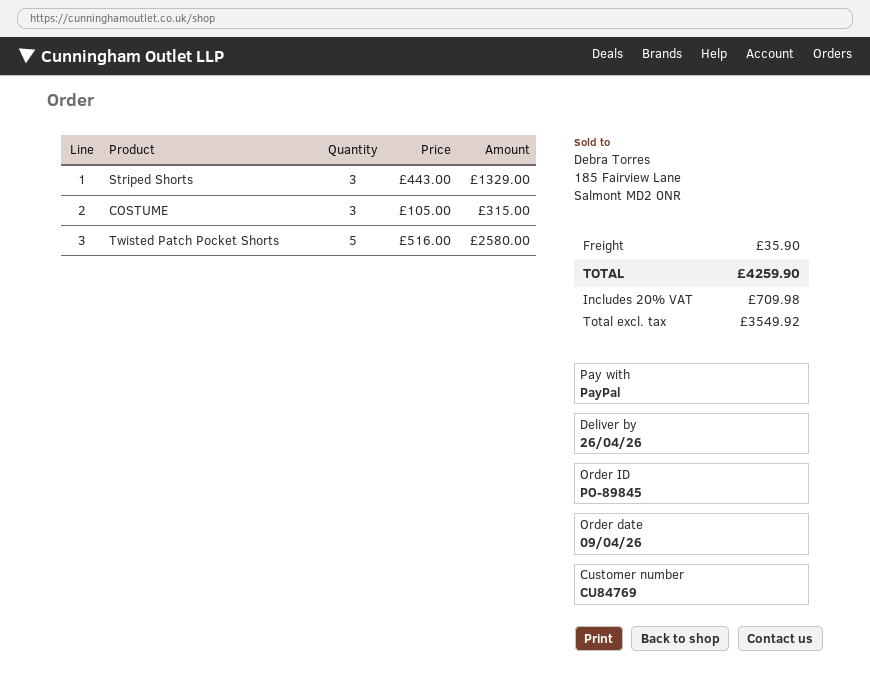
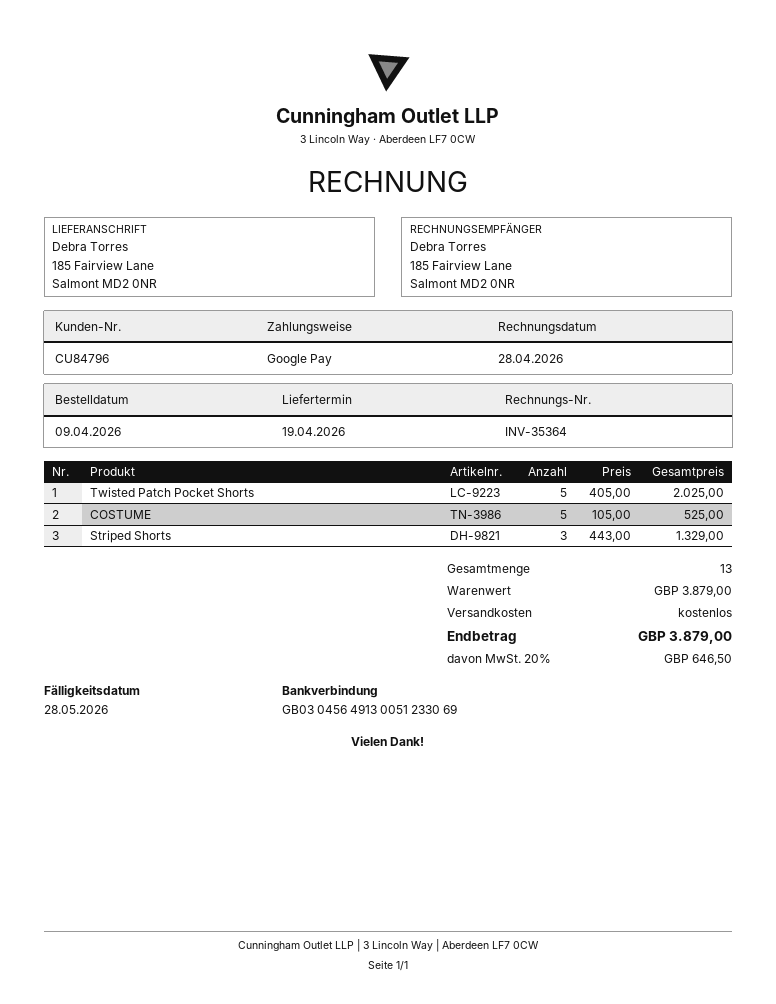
delivery date: 2026-04-26 -> 2026-04-19
customer number: CU84769 -> CU84796
payment method: PayPal -> Google Pay
COSTUME: 3 x 105.00 = 315.00 -> 5 x 105.00 = 525.00
Twisted Patch Pocket Shorts: 5 x 516.00 = 2580.00 -> 5 x 405.00 = 2025.00
shipping: 35.90 -> 0.00
tax: 20% = 709.98 -> 20% = 646.50
total: 4259.90 -> 3879.00

